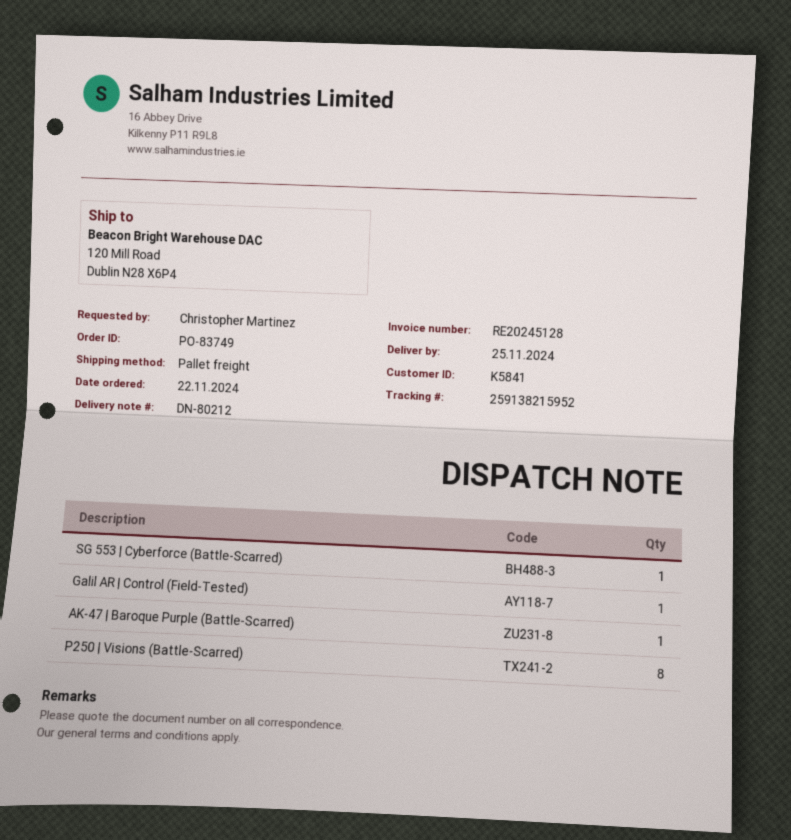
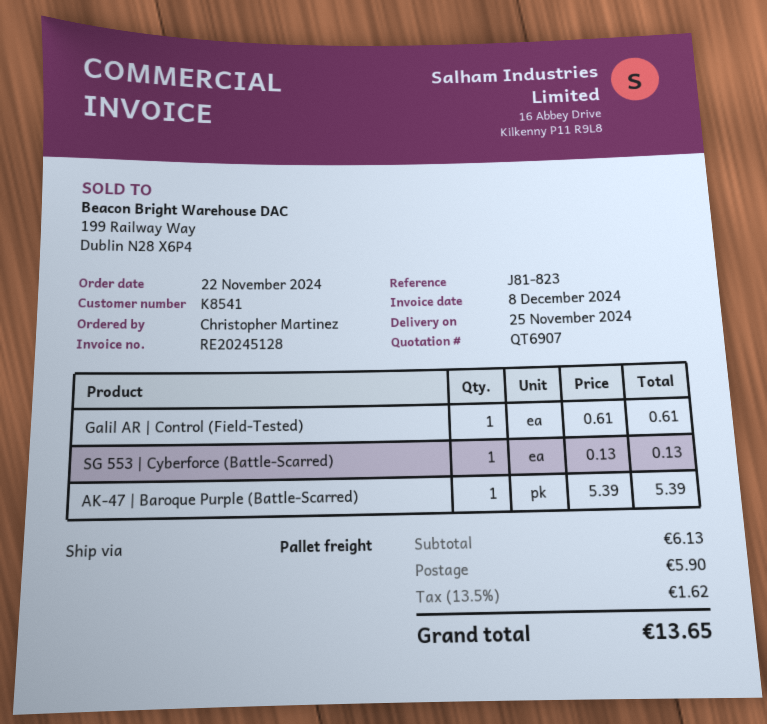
customer number: K5841 -> K8541
P250 | Visions (Battle-Scarred): 8 -> none

